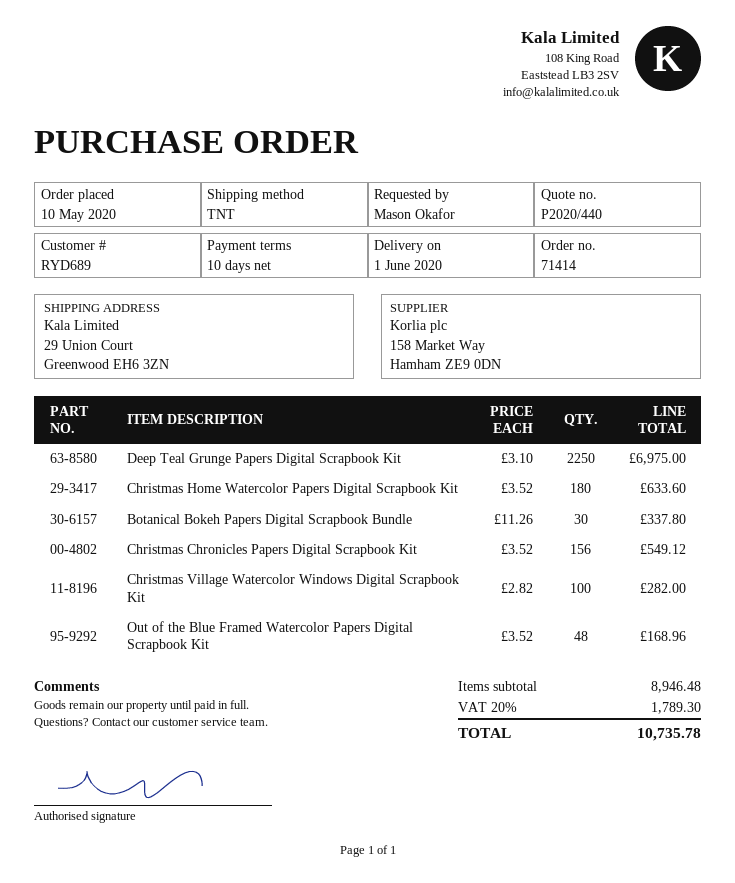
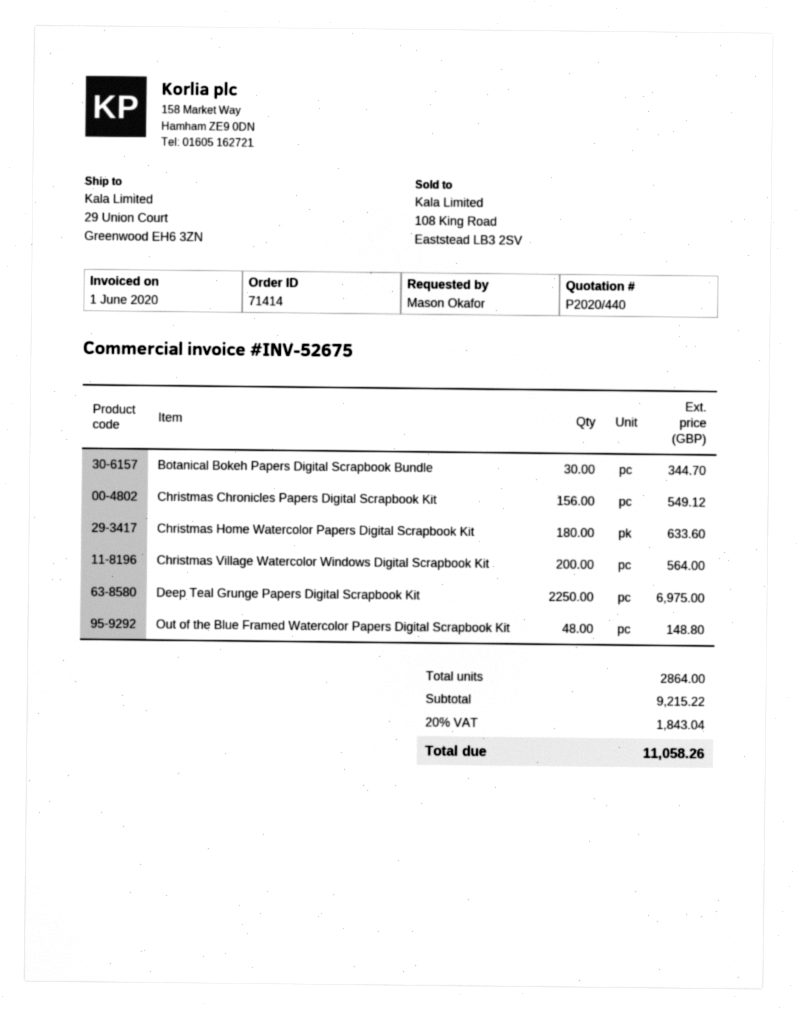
Botanical Bokeh Papers Digital Scrapbook Bundle: 30 for 337.80 -> 30 for 344.70
Christmas Village Watercolor Windows Digital Scrapbook Kit: 100 for 282.00 -> 200 for 564.00
Out of the Blue Framed Watercolor Papers Digital Scrapbook Kit: 48 for 168.96 -> 48 for 148.80
subtotal: 8946.48 -> 9215.22
tax: 20% = 1789.30 -> 20% = 1843.04
total: 10735.78 -> 11058.26

